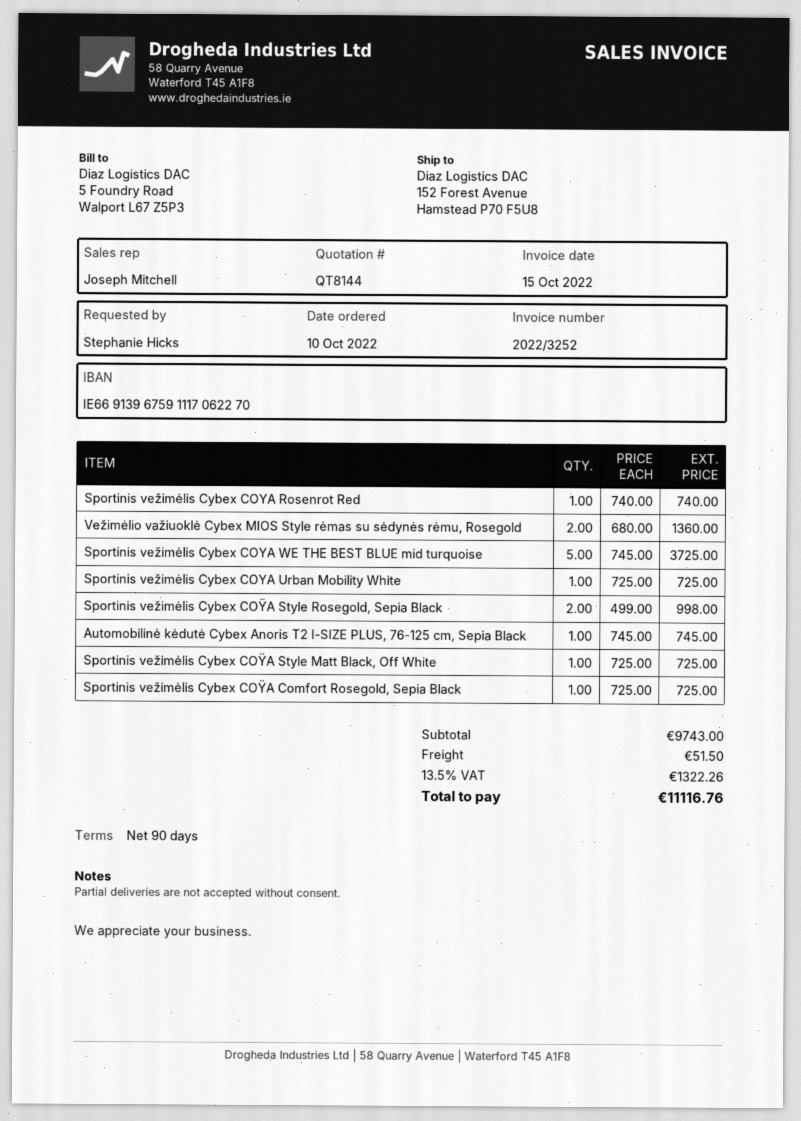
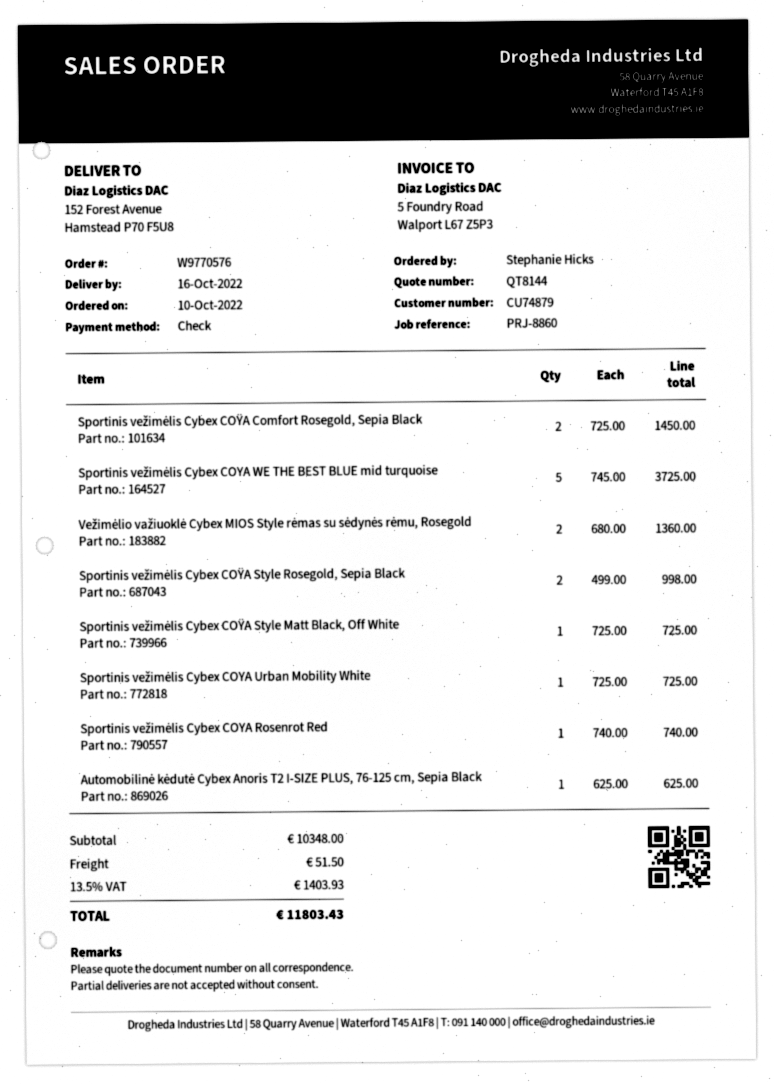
Automobilinė kėdutė Cybex Anoris T2 I-SIZE PLUS, 76-125 cm, Sepia Black: 1 x 745.00 = 745.00 -> 1 x 625.00 = 625.00
Sportinis vežimėlis Cybex COŸA Comfort Rosegold, Sepia Black: 1 x 725.00 = 725.00 -> 2 x 725.00 = 1450.00
subtotal: 9743.00 -> 10348.00
tax: 13.5% = 1322.26 -> 13.5% = 1403.93
total: 11116.76 -> 11803.43

